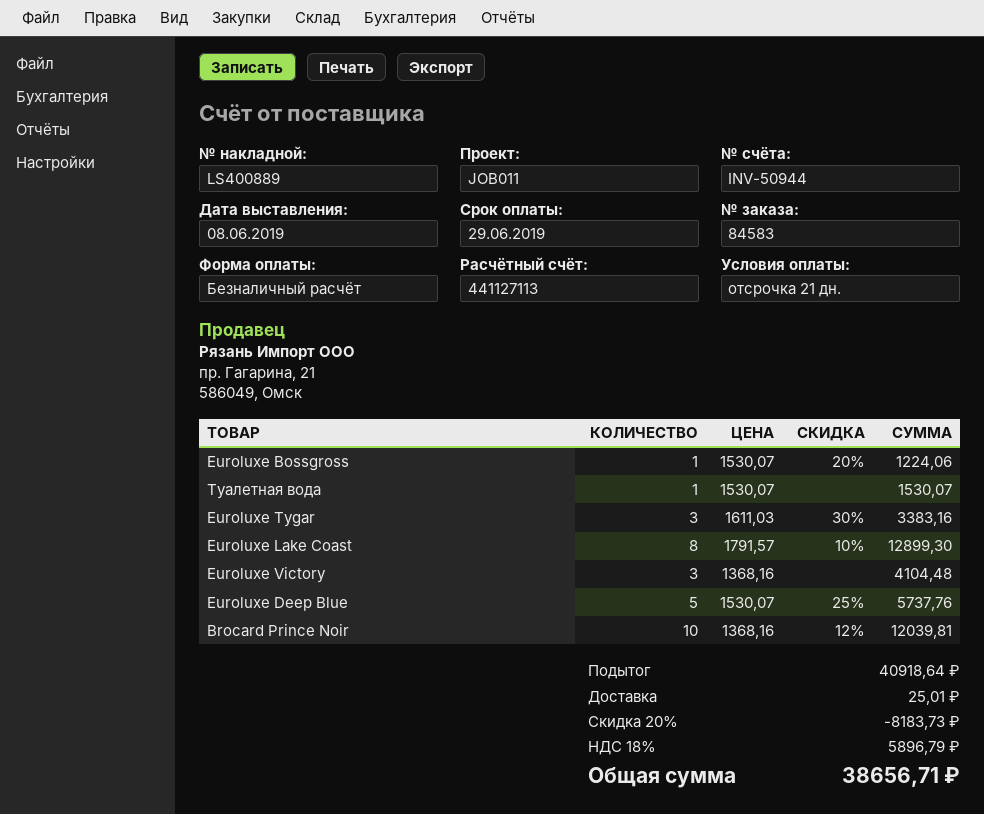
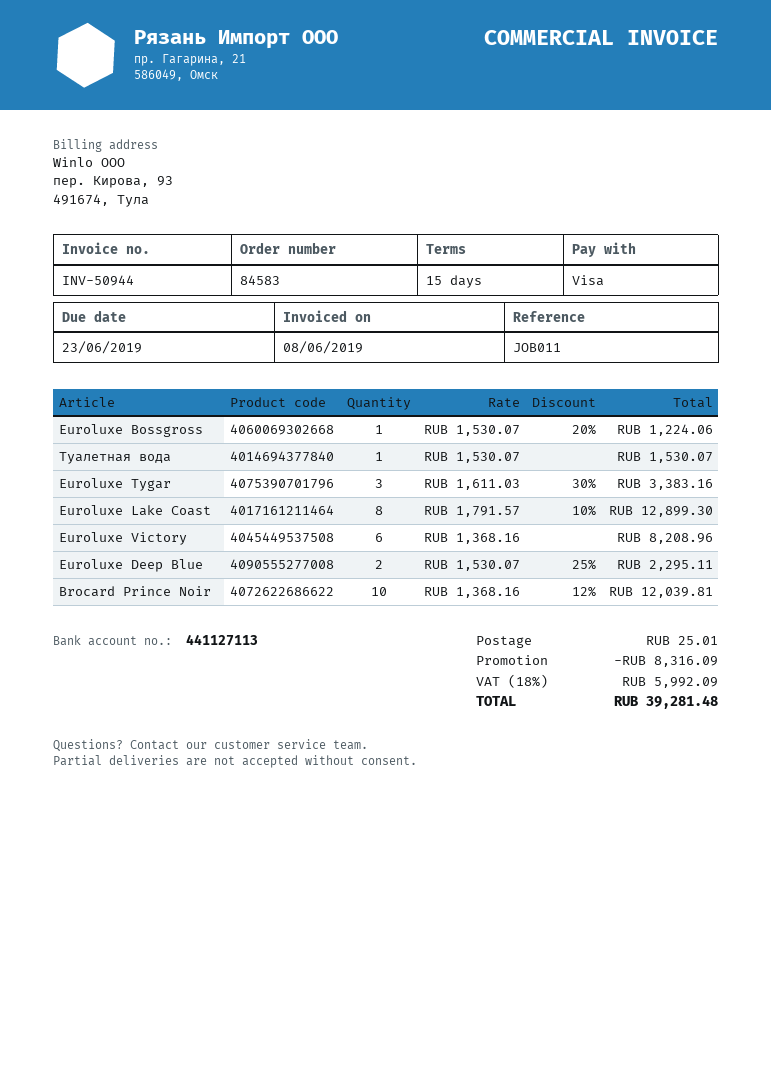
payment terms: 21 days -> 15 days
due date: 2019-06-29 -> 2019-06-23
payment method: bank transfer -> Visa
Euroluxe Victory: 3 x 1368.16 = 4104.48 -> 6 x 1368.16 = 8208.96
Euroluxe Deep Blue: 5 x 1530.07 - 25% = 5737.76 -> 2 x 1530.07 - 25% = 2295.11
discount: 8183.73 -> 8316.09
tax: 18% = 5896.79 -> 18% = 5992.09
total: 38656.71 -> 39281.48

